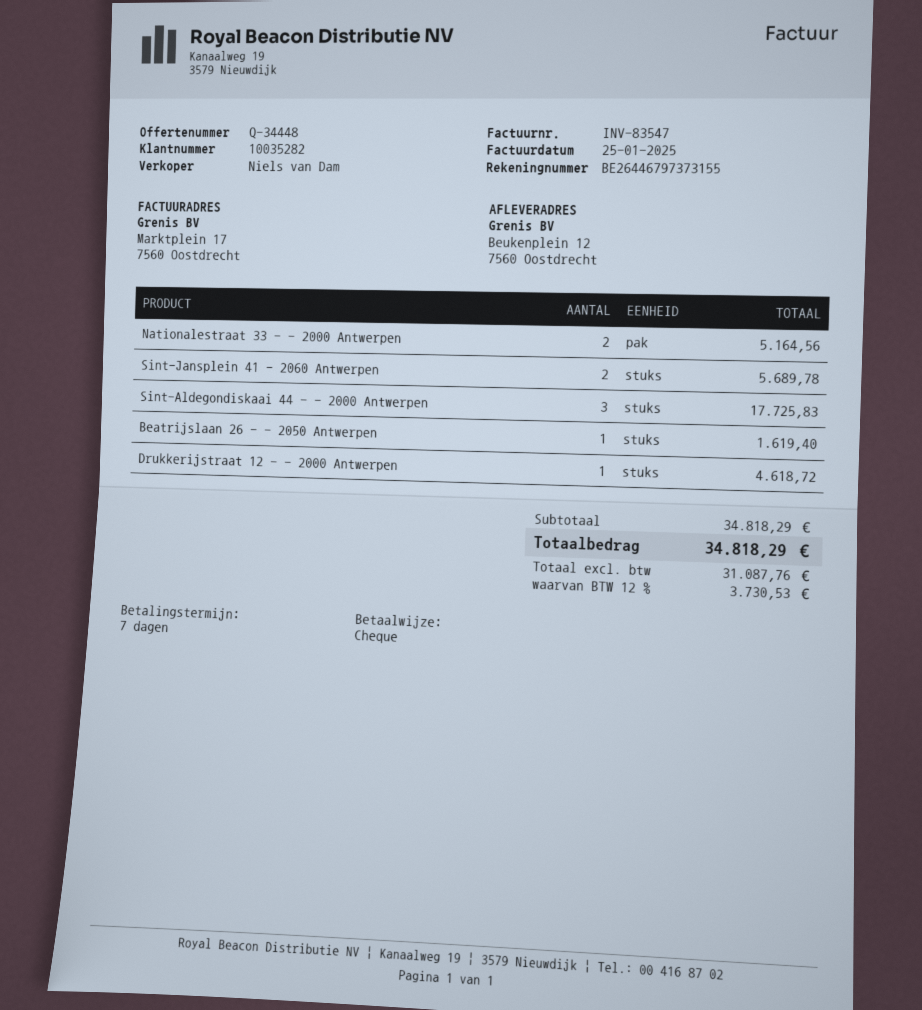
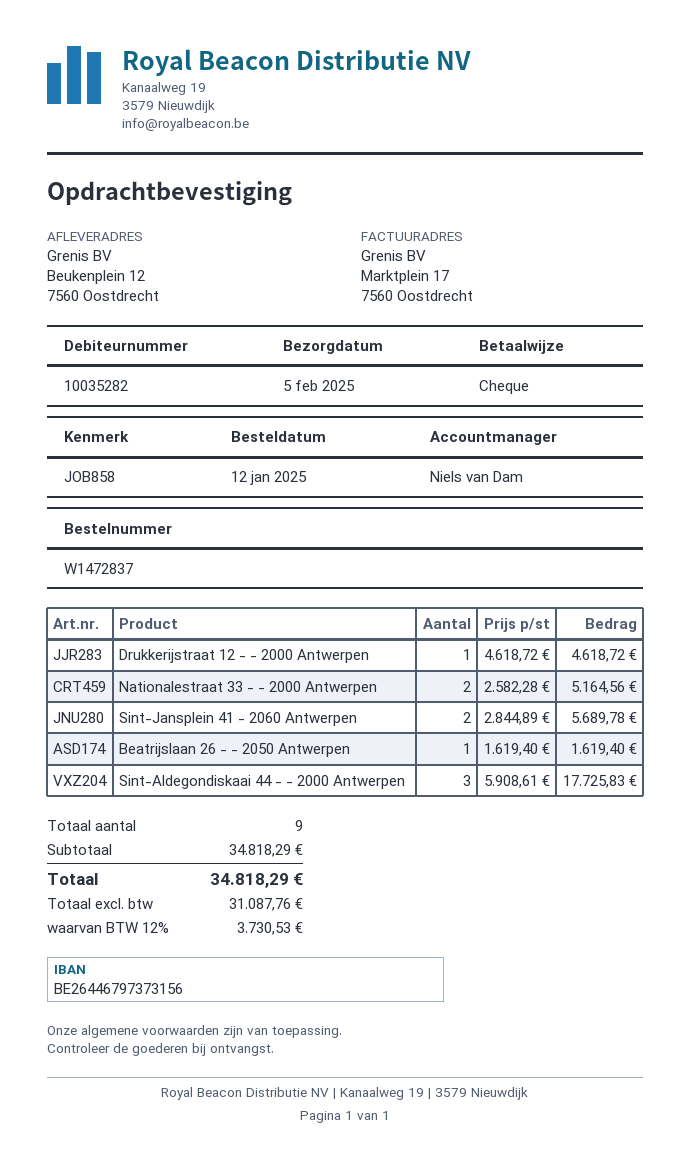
bank account: BE26446797373155 -> BE26446797373156

